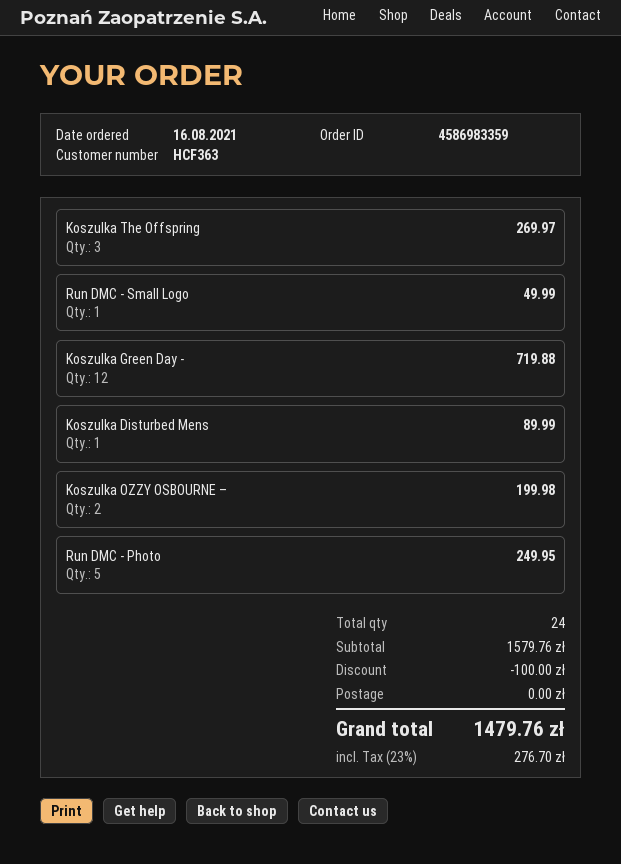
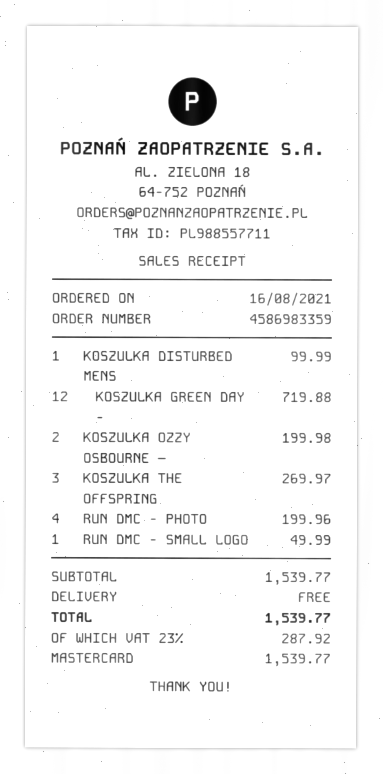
Koszulka Disturbed Mens: 1 for 89.99 -> 1 for 99.99
Run DMC - Photo: 5 for 249.95 -> 4 for 199.96
subtotal: 1579.76 -> 1539.77
discount: 100.00 -> none
tax: 23% = 276.70 -> 23% = 287.92
total: 1479.76 -> 1539.77

